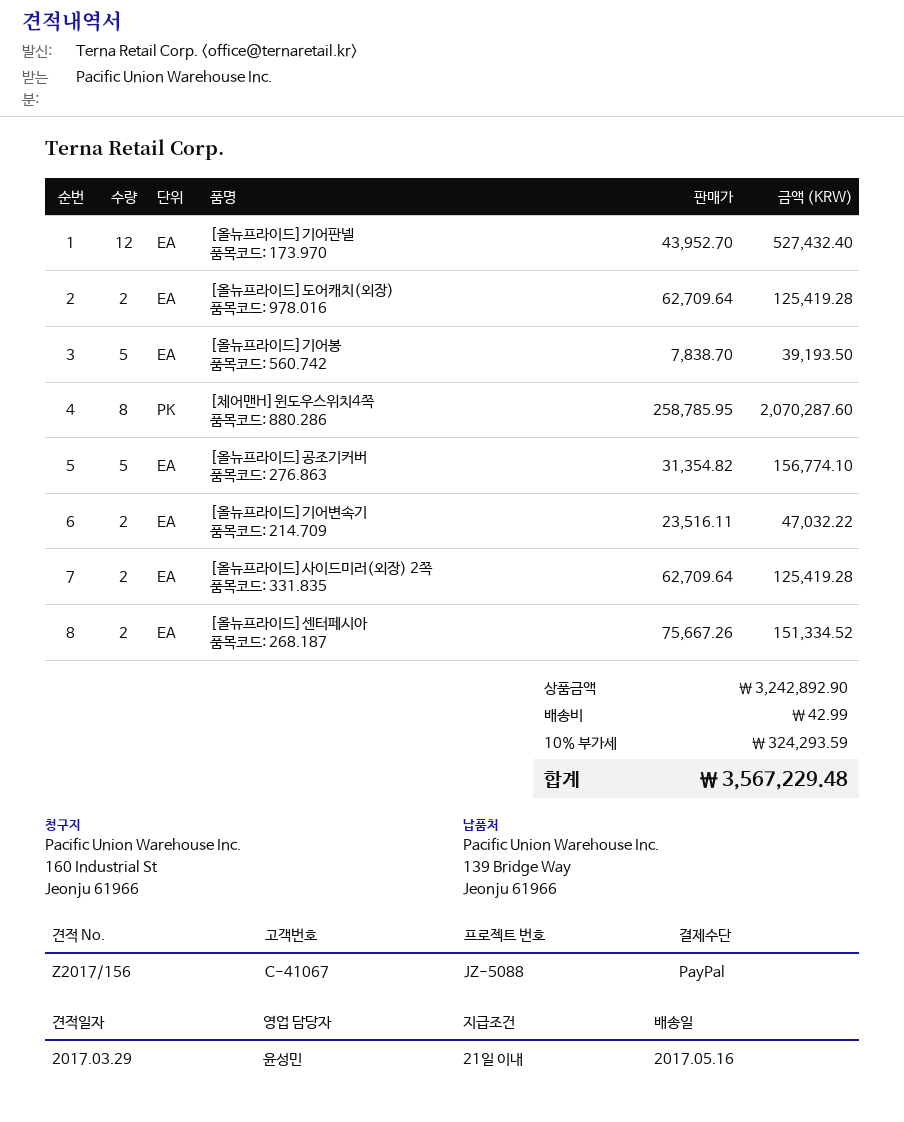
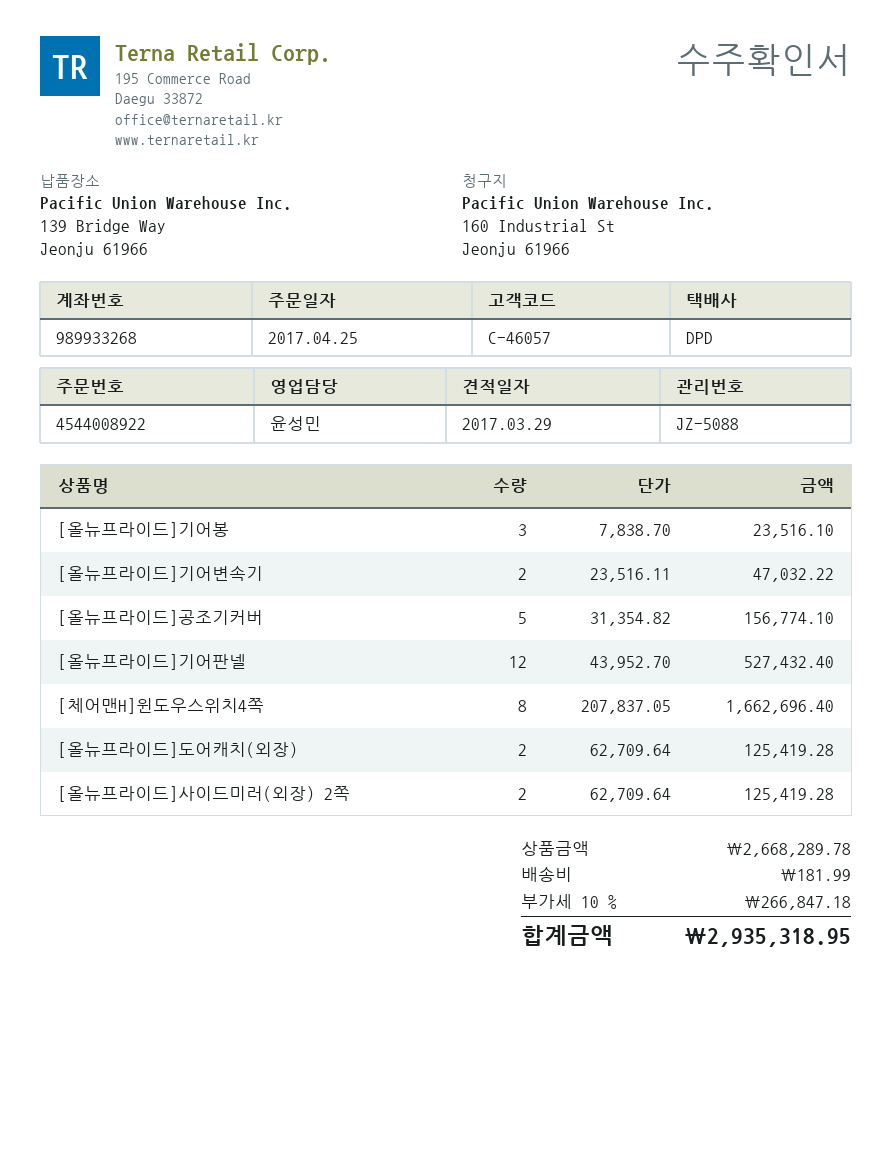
customer number: C-41067 -> C-46057
[올뉴프라이드]기어봉: 5 x 7838.70 = 39193.50 -> 3 x 7838.70 = 23516.10
[체어맨H]윈도우스위치4쪽: 8 x 258785.95 = 2070287.60 -> 8 x 207837.05 = 1662696.40
[올뉴프라이드]센터페시아: 2 x 75667.26 = 151334.52 -> none
subtotal: 3242892.90 -> 2668289.78
shipping: 42.99 -> 181.99
tax: 10% = 324293.59 -> 10% = 266847.18
total: 3567229.48 -> 2935318.95

